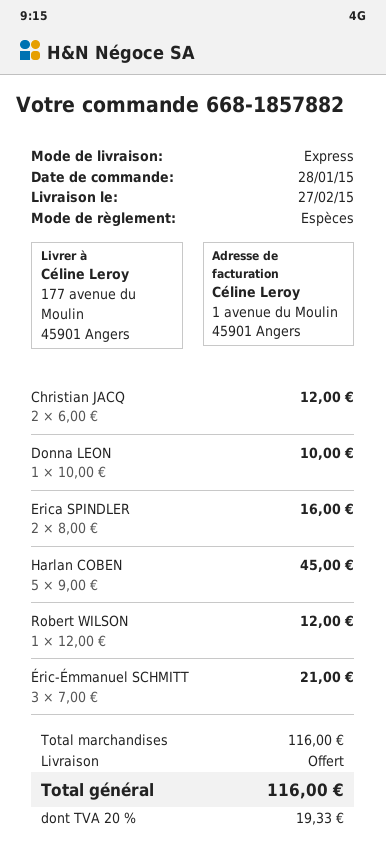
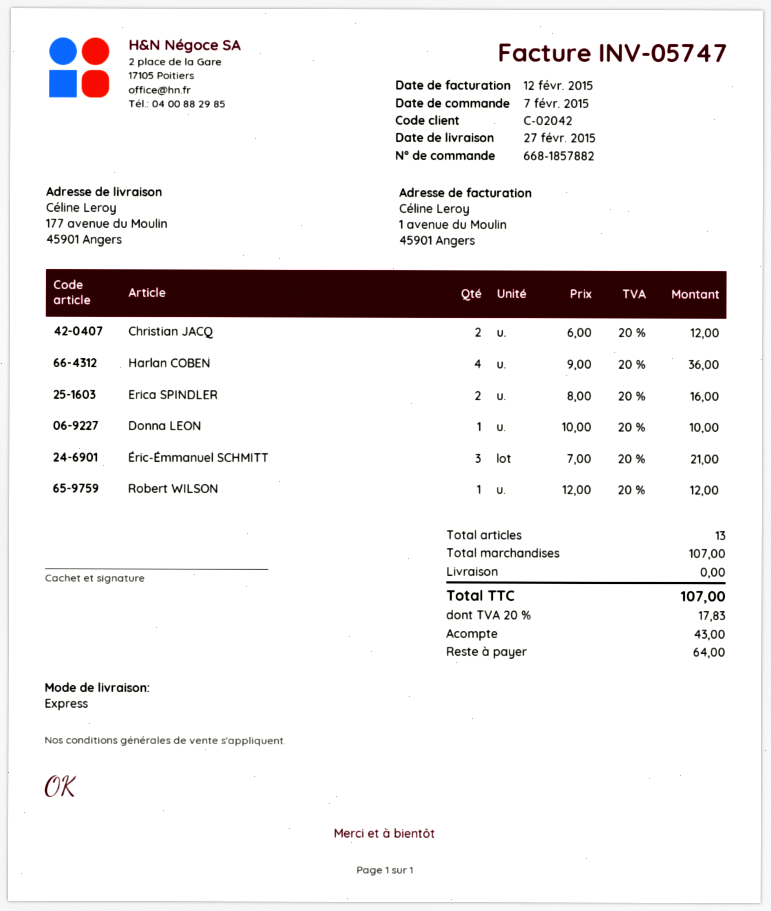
order date: 2015-01-28 -> 2015-02-07
Harlan COBEN: 5 x 9.00 = 45.00 -> 4 x 9.00 = 36.00
subtotal: 116.00 -> 107.00
tax: 20% = 19.33 -> 20% = 17.83
total: 116.00 -> 107.00

